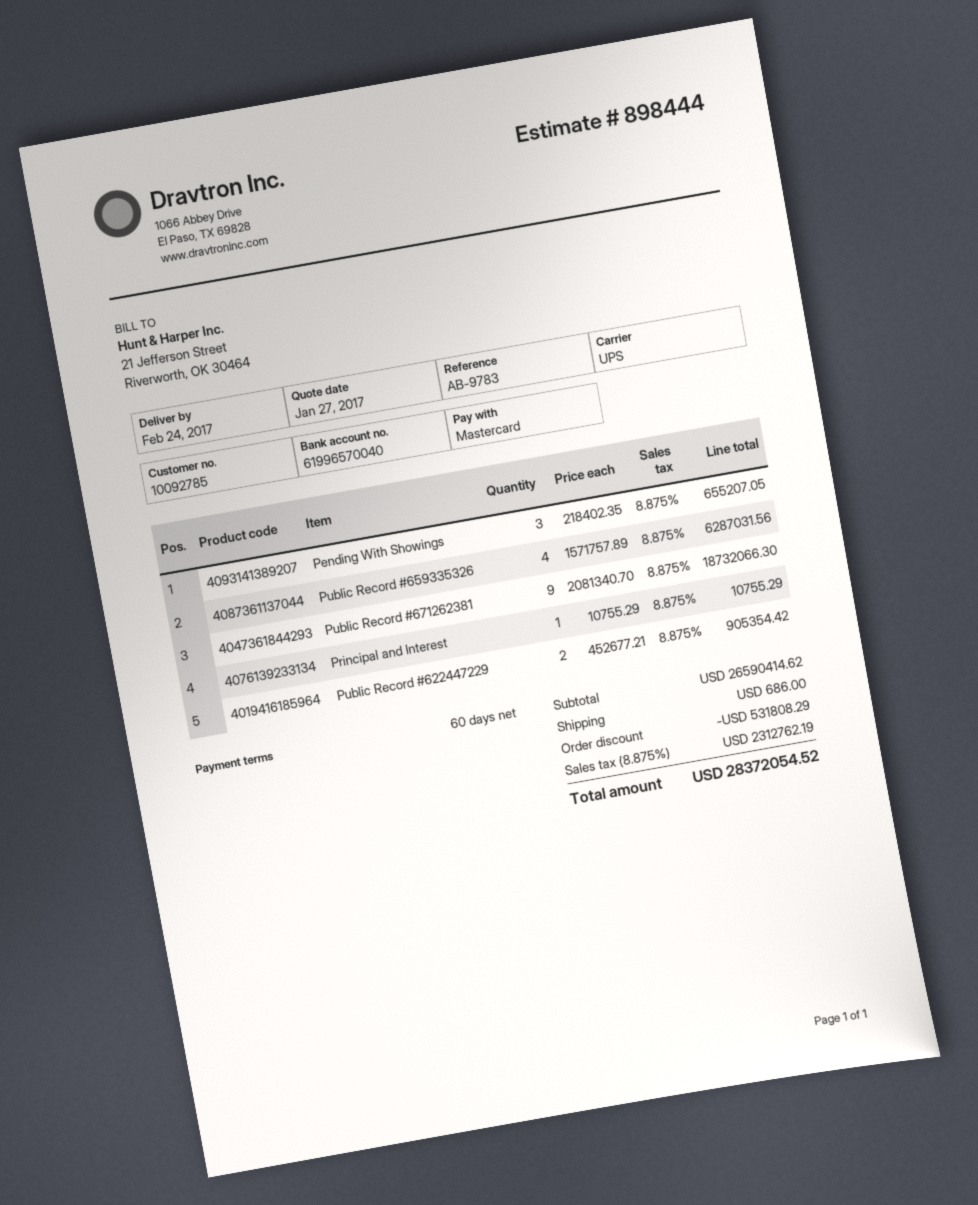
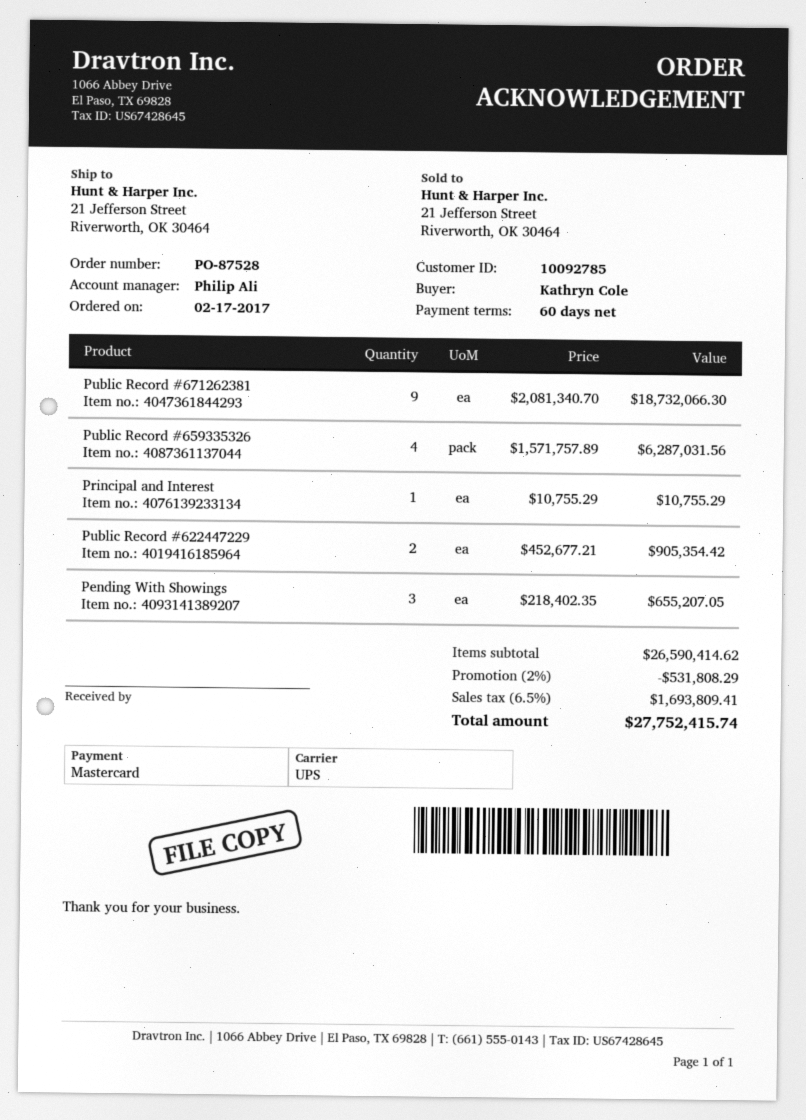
shipping: 686.00 -> none
tax: 8.875% = 2312762.19 -> 6.5% = 1693809.41
total: 28372054.52 -> 27752415.74

